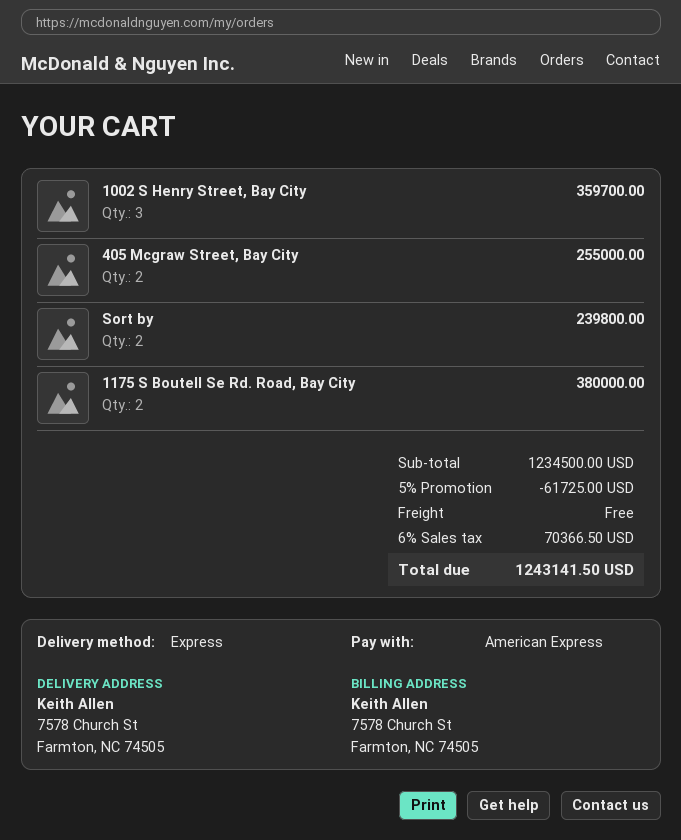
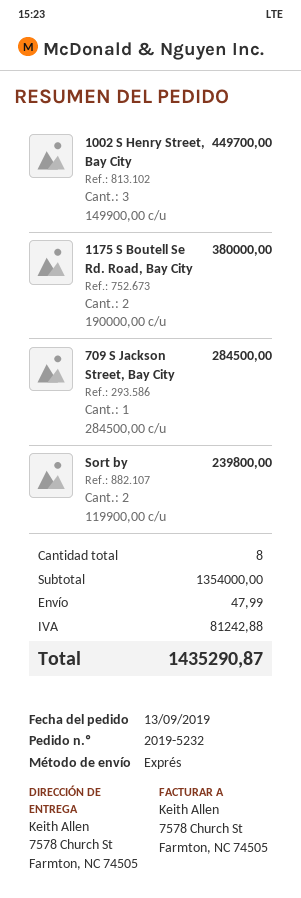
1002 S Henry Street, Bay City: 3 for 359700.00 -> 3 for 449700.00
405 Mcgraw Street, Bay City: 2 for 255000.00 -> none
709 S Jackson Street, Bay City: none -> 1 for 284500.00
subtotal: 1234500.00 -> 1354000.00
discount: 5% = 61725.00 -> none
shipping: 0.00 -> 47.99
tax: 70366.50 -> 81242.88
total: 1243141.50 -> 1435290.87

